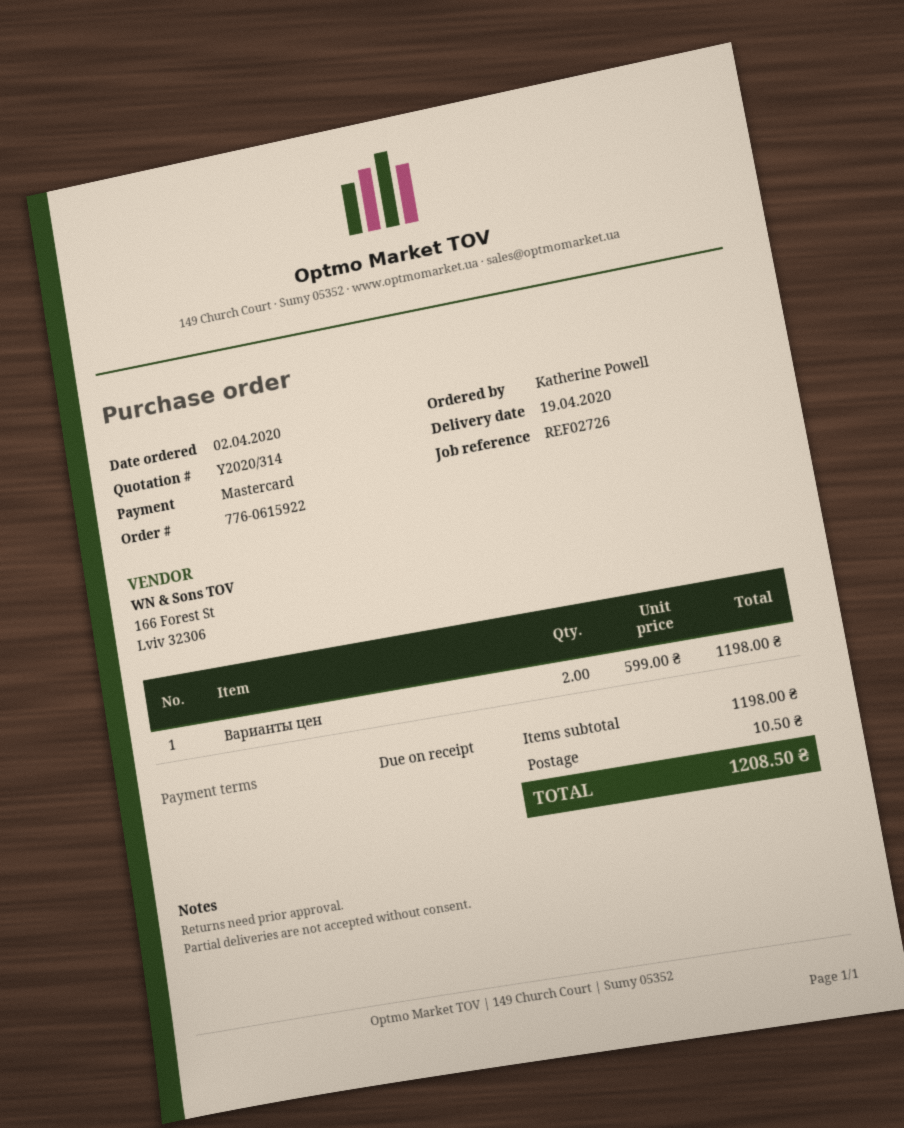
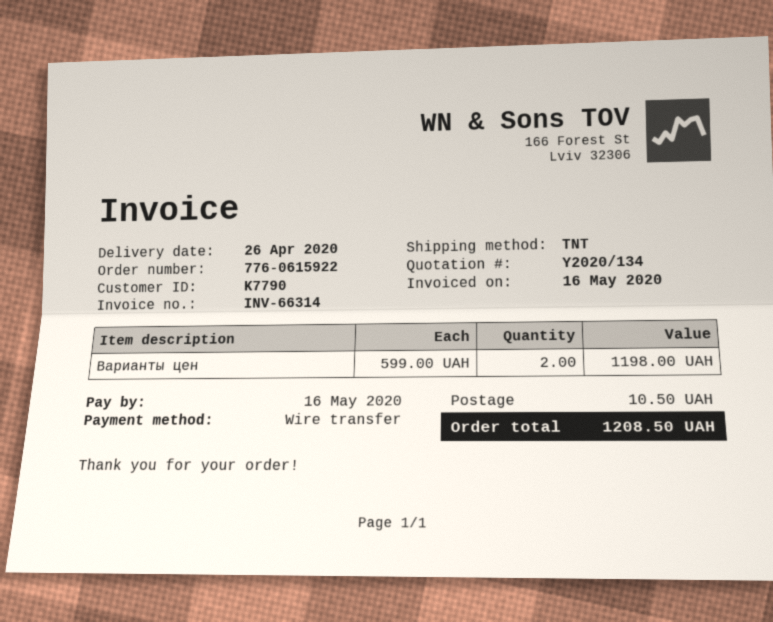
quote number: Y2020/314 -> Y2020/134
delivery date: 2020-04-19 -> 2020-04-26
payment method: Mastercard -> bank transfer

